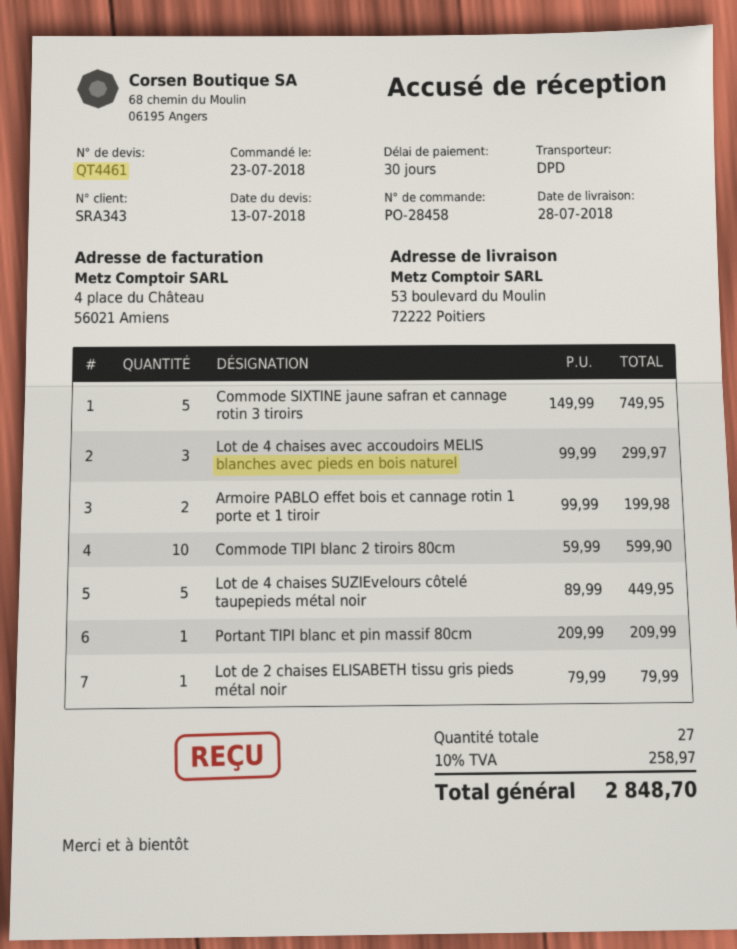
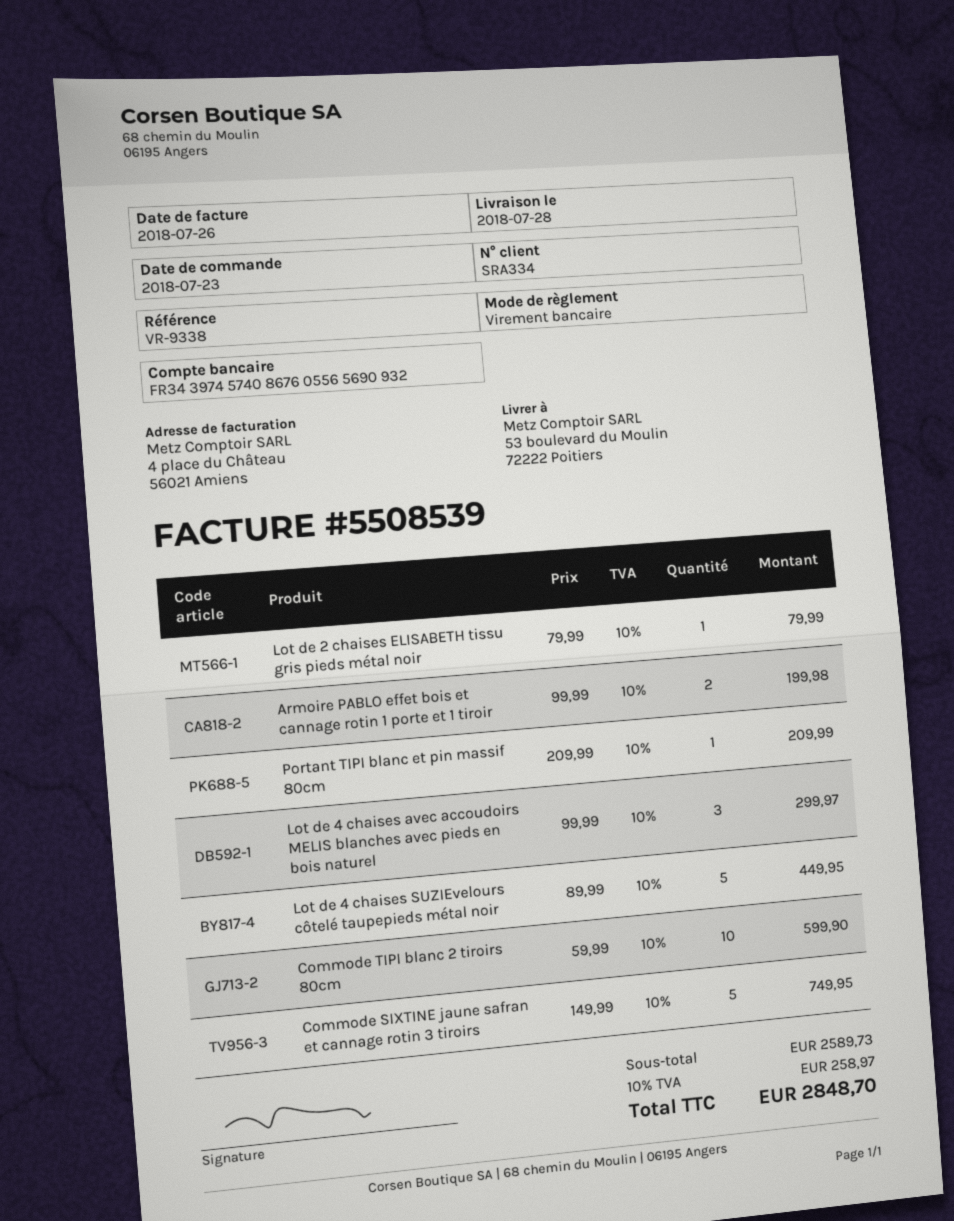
customer number: SRA343 -> SRA334

